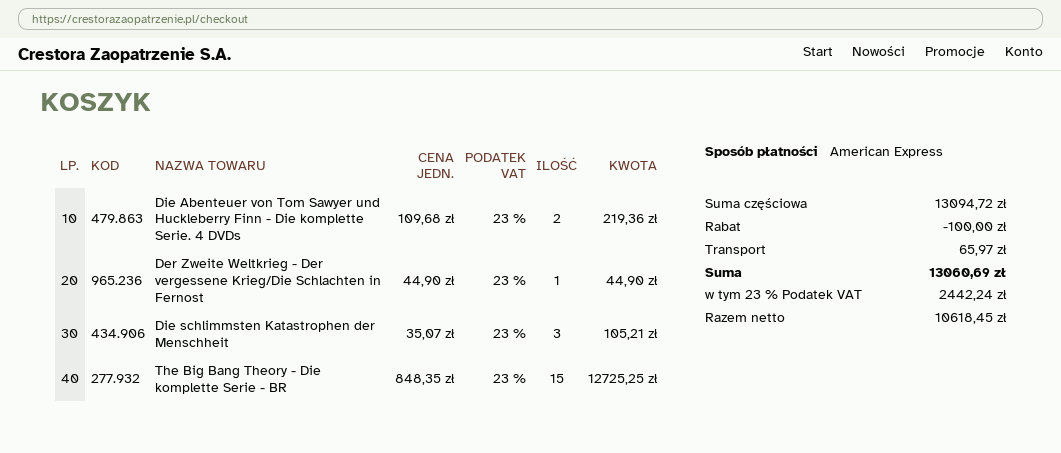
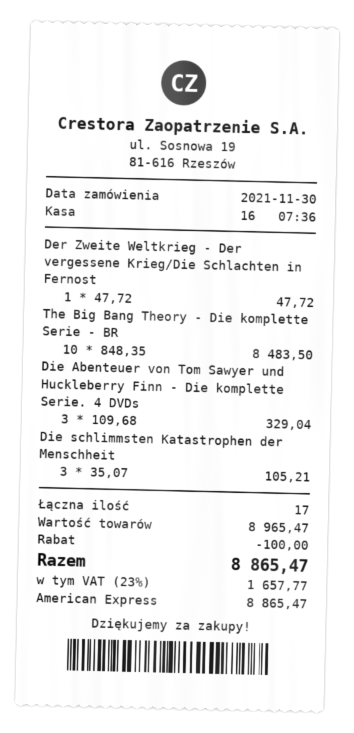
Die Abenteuer von Tom Sawyer und Huckleberry Finn - Die komplette Serie. 4 DVDs: 2 x 109.68 = 219.36 -> 3 x 109.68 = 329.04
Der Zweite Weltkrieg - Der vergessene Krieg/Die Schlachten in Fernost: 1 x 44.90 = 44.90 -> 1 x 47.72 = 47.72
The Big Bang Theory - Die komplette Serie - BR: 15 x 848.35 = 12725.25 -> 10 x 848.35 = 8483.50
subtotal: 13094.72 -> 8965.47
shipping: 65.97 -> none
tax: 23% = 2442.24 -> 23% = 1657.77
total: 13060.69 -> 8865.47

